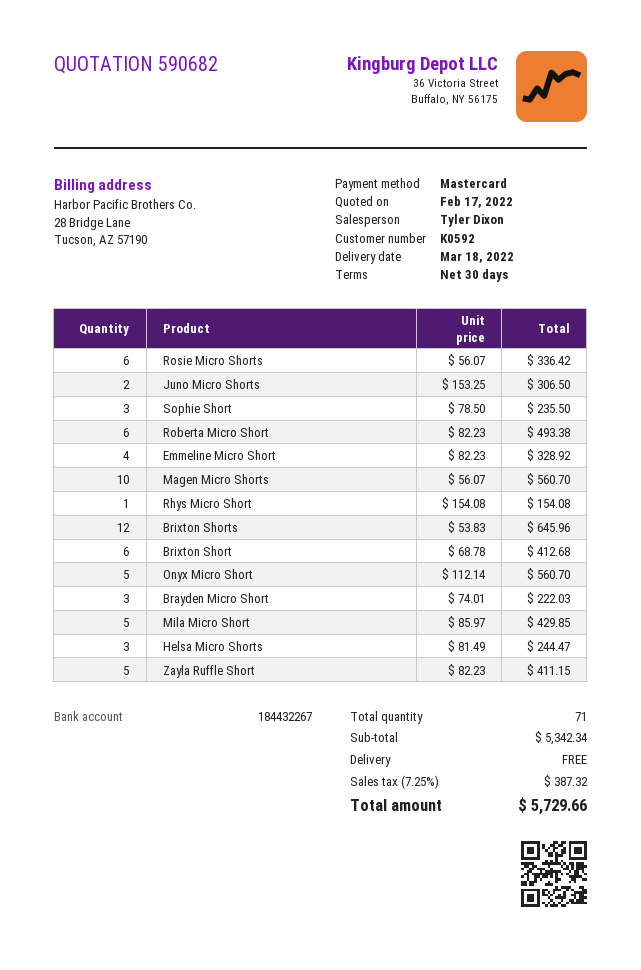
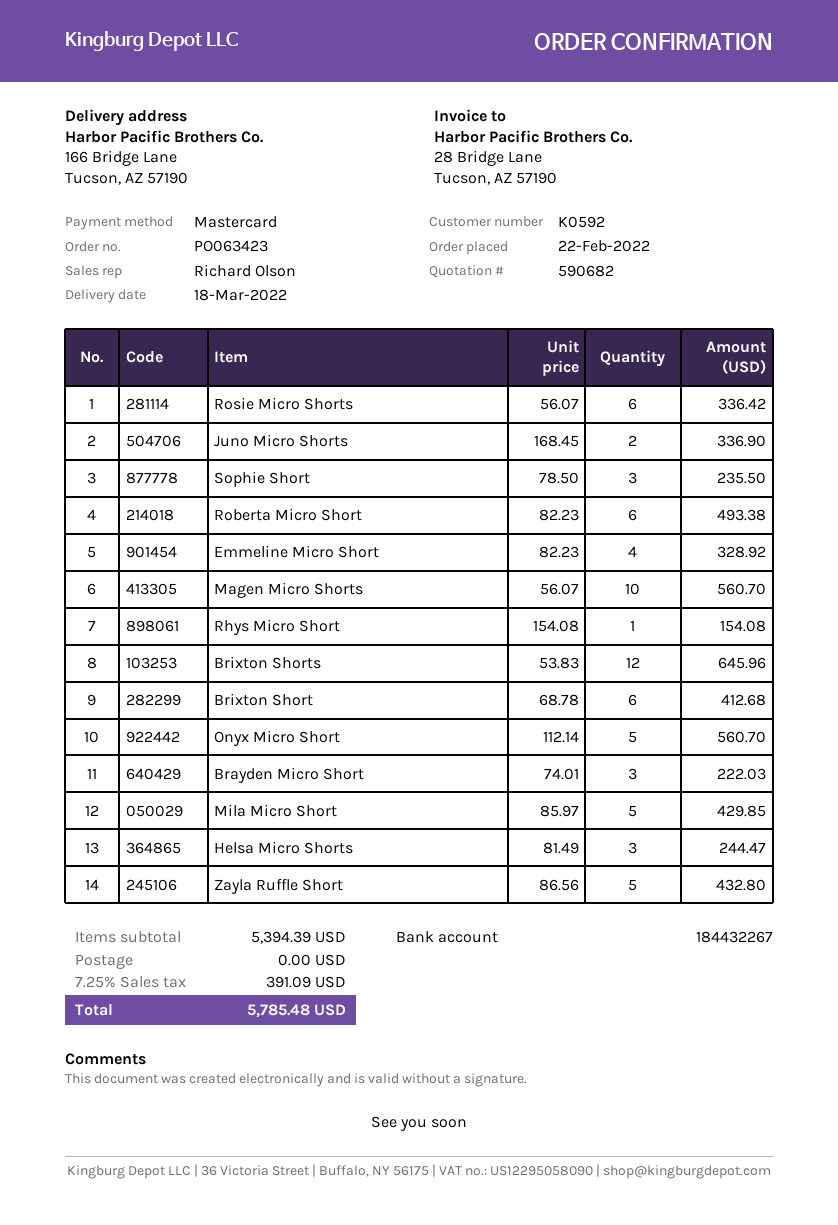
sales rep: Tyler Dixon -> Richard Olson
Juno Micro Shorts: 2 x 153.25 = 306.50 -> 2 x 168.45 = 336.90
Zayla Ruffle Short: 5 x 82.23 = 411.15 -> 5 x 86.56 = 432.80
subtotal: 5342.34 -> 5394.39
tax: 7.25% = 387.32 -> 7.25% = 391.09
total: 5729.66 -> 5785.48

